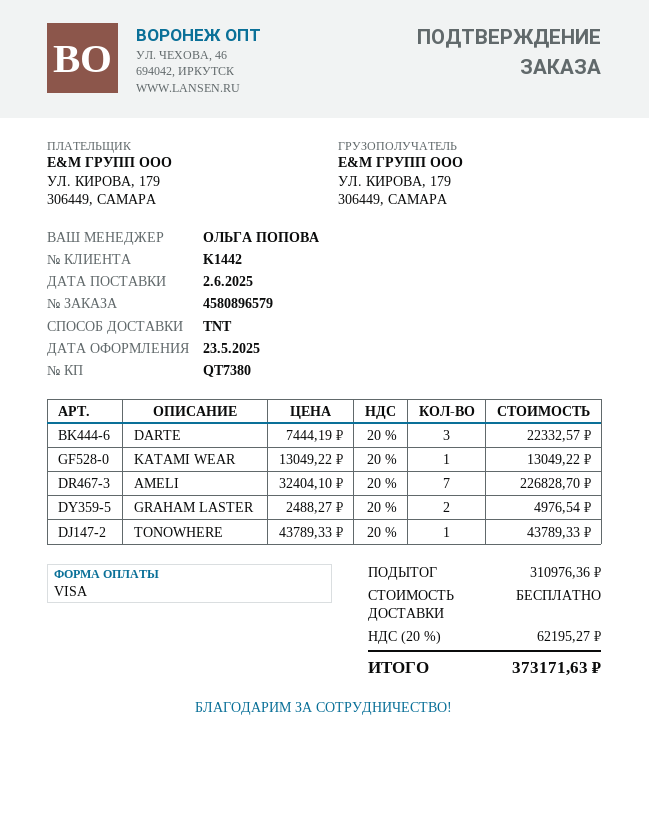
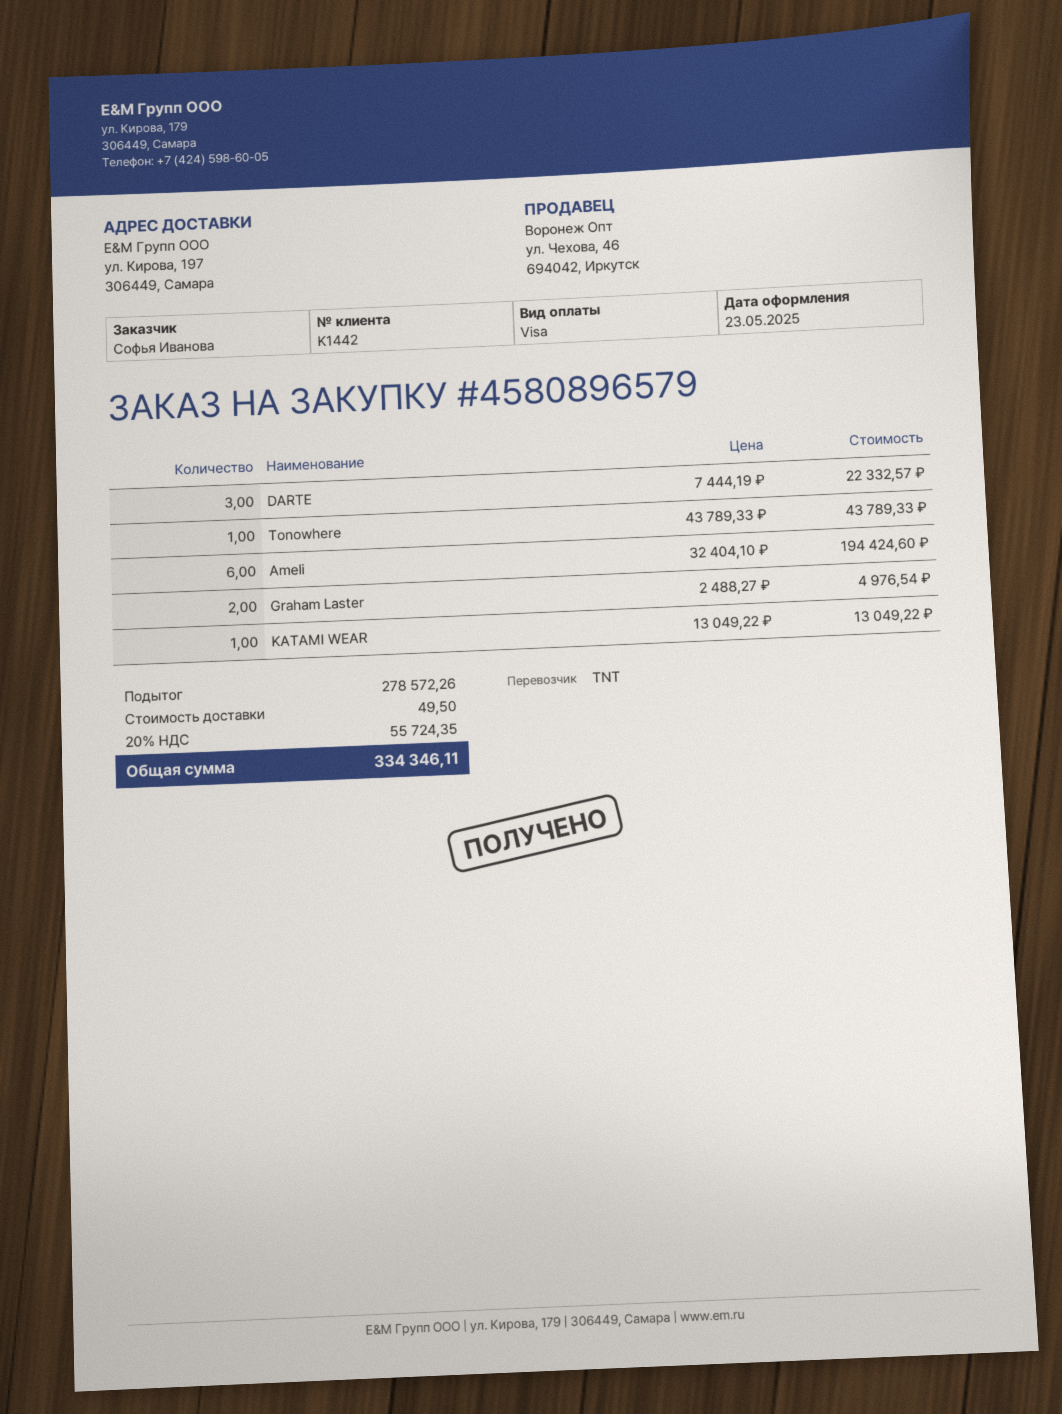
ship to: УЛ. КИРОВА, 179, 306449, САМАРА -> ул. Кирова, 197, 306449, Самара
AMELI: 7 x 32404.10 = 226828.70 -> 6 x 32404.10 = 194424.60
subtotal: 310976.36 -> 278572.26
shipping: 0.00 -> 49.50
tax: 20% = 62195.27 -> 20% = 55724.35
total: 373171.63 -> 334346.11

